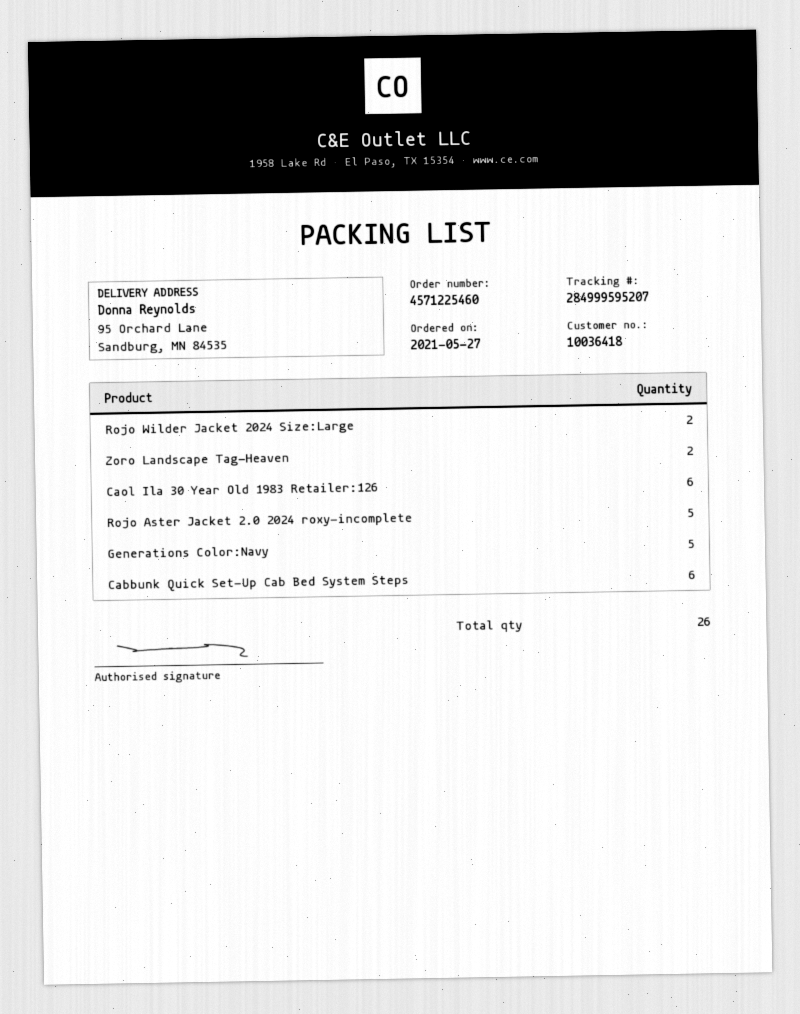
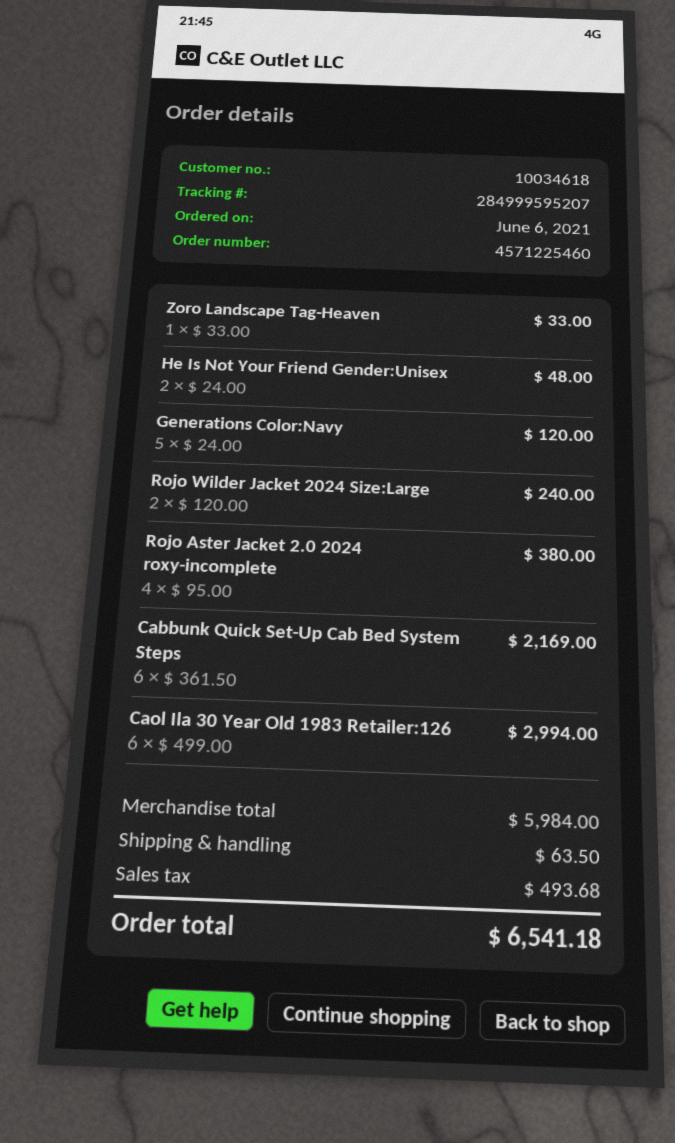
order date: 2021-05-27 -> 2021-06-06
customer number: 10036418 -> 10034618
Zoro Landscape Tag-Heaven: 2 -> 1
Rojo Aster Jacket 2.0 2024 roxy-incomplete: 5 -> 4
He Is Not Your Friend Gender:Unisex: none -> 2

